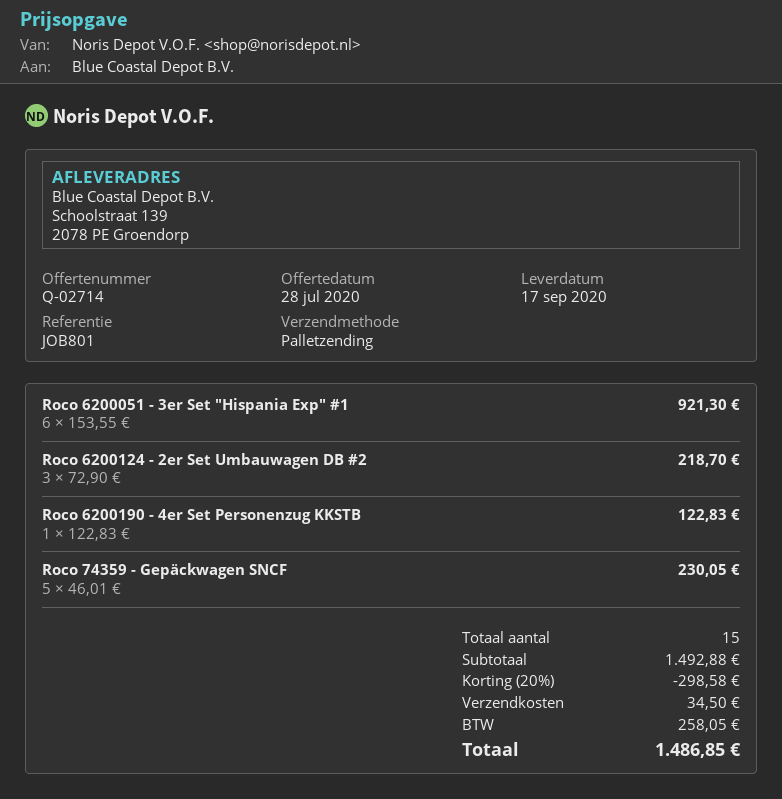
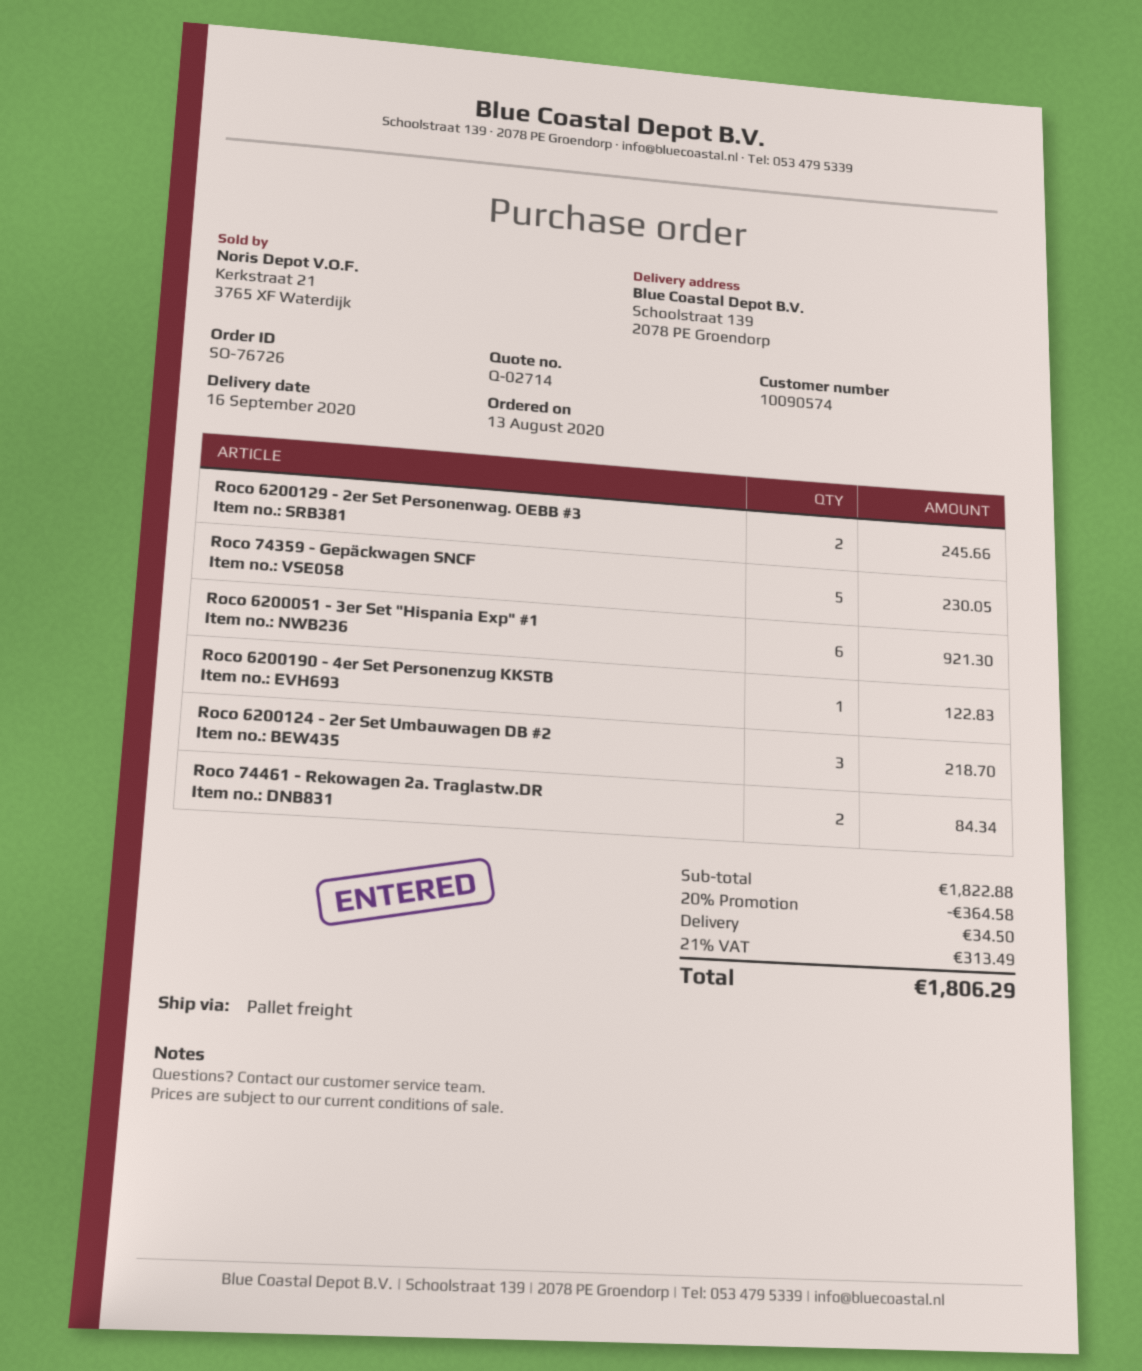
delivery date: 2020-09-17 -> 2020-09-16
Roco 6200129 - 2er Set Personenwag. OEBB #3: none -> 2 for 245.66
Roco 74461 - Rekowagen 2a. Traglastw.DR: none -> 2 for 84.34
subtotal: 1492.88 -> 1822.88
discount: 20% = 298.58 -> 20% = 364.58
tax: 258.05 -> 313.49
total: 1486.85 -> 1806.29

